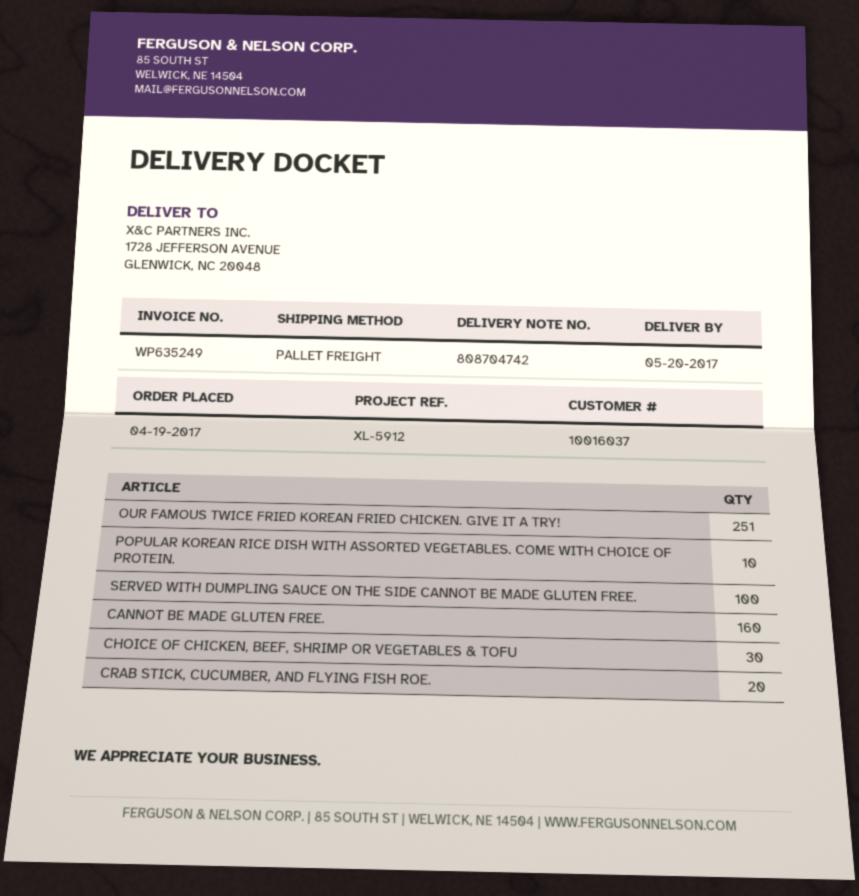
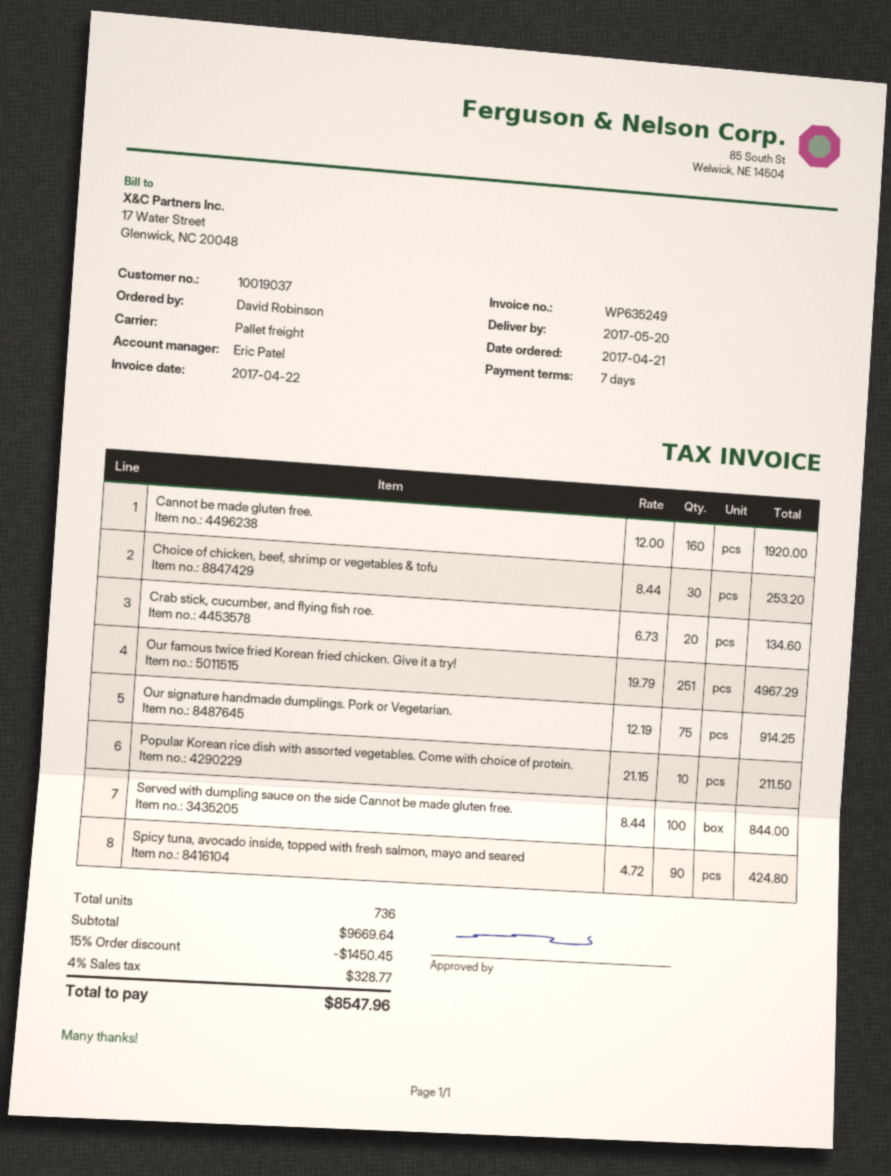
order date: 2017-04-19 -> 2017-04-21
customer number: 10016037 -> 10019037
Our signature handmade dumplings. Pork or Vegetarian.: none -> 75
Spicy tuna, avocado inside, topped with fresh salmon, mayo and seared: none -> 90

